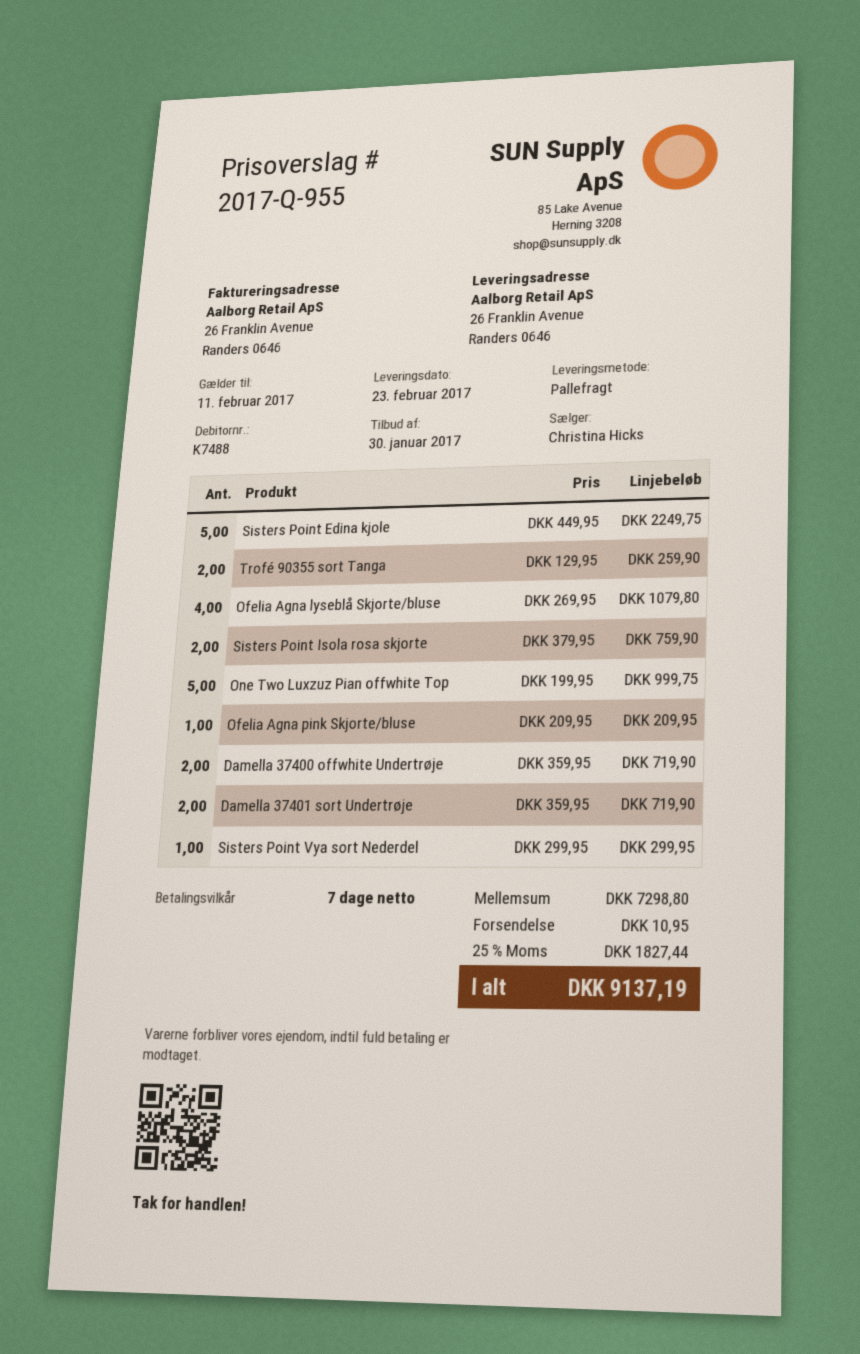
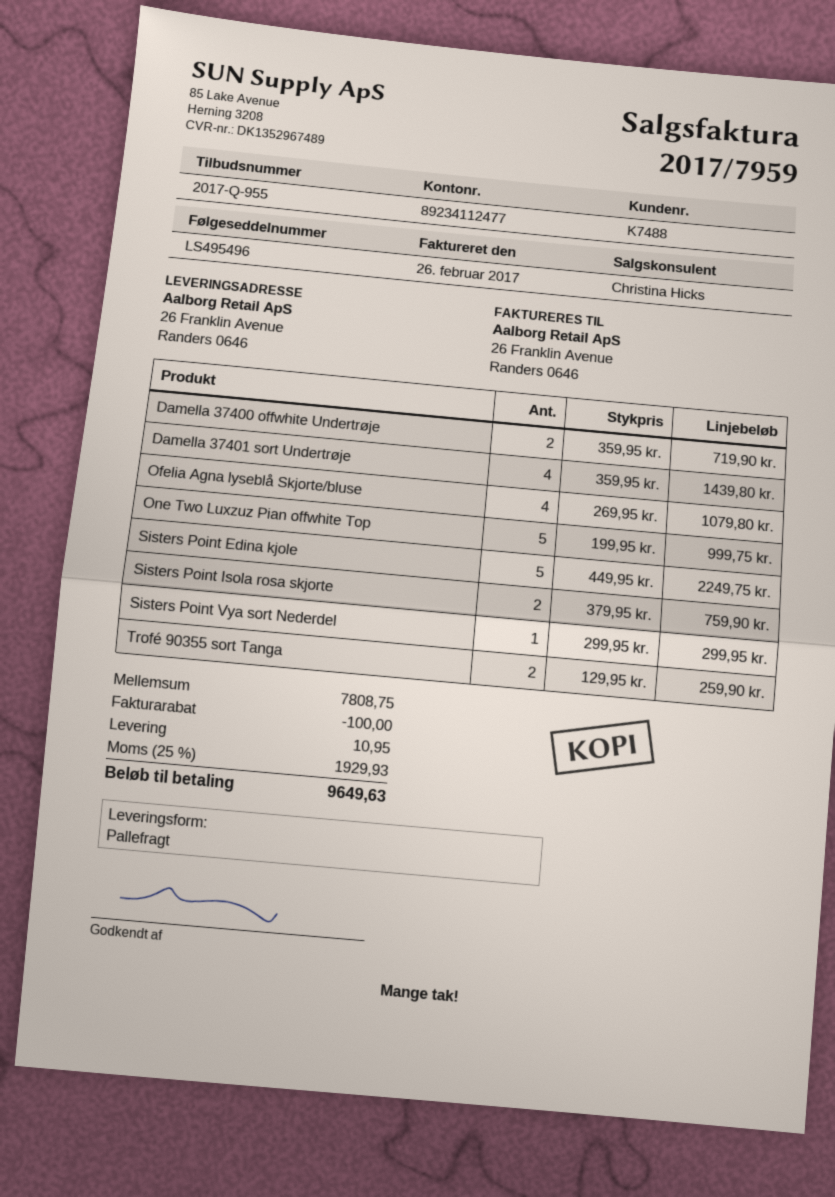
Ofelia Agna pink Skjorte/bluse: 1 x 209.95 = 209.95 -> none
Damella 37401 sort Undertrøje: 2 x 359.95 = 719.90 -> 4 x 359.95 = 1439.80
subtotal: 7298.80 -> 7808.75
discount: none -> 100.00
tax: 25% = 1827.44 -> 25% = 1929.93
total: 9137.19 -> 9649.63

